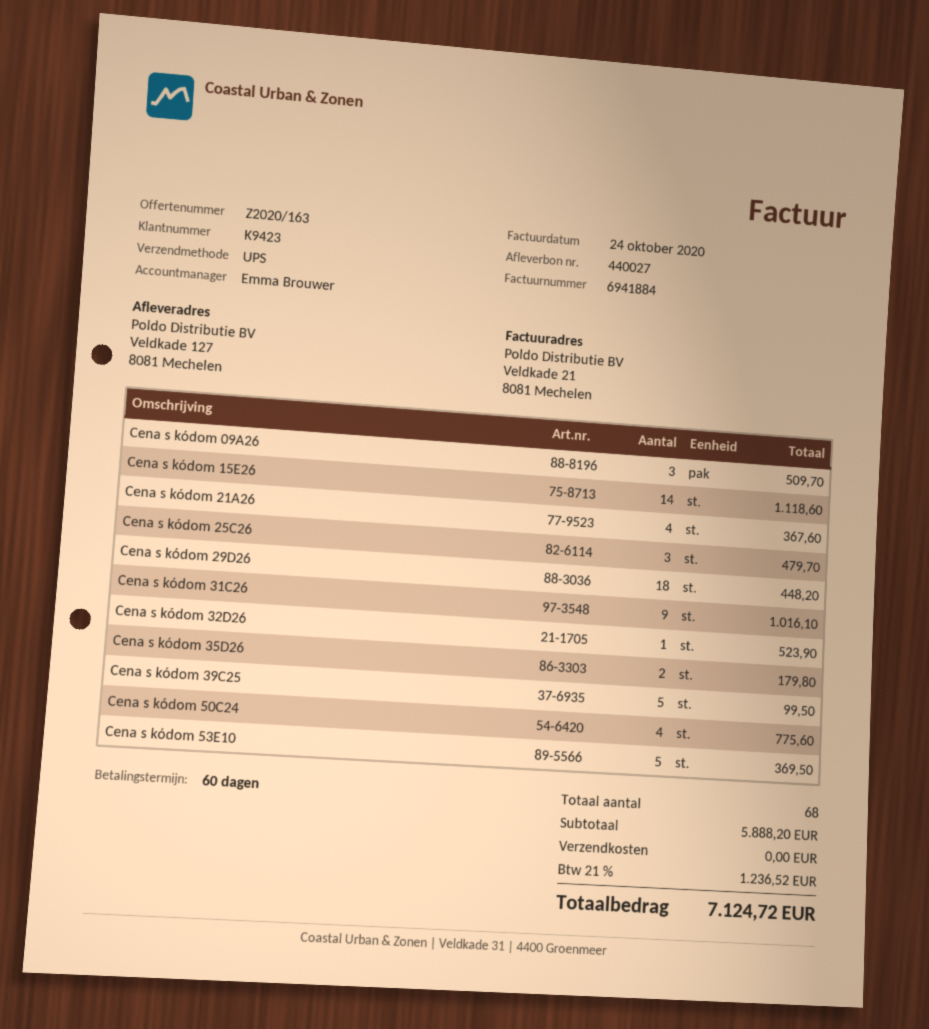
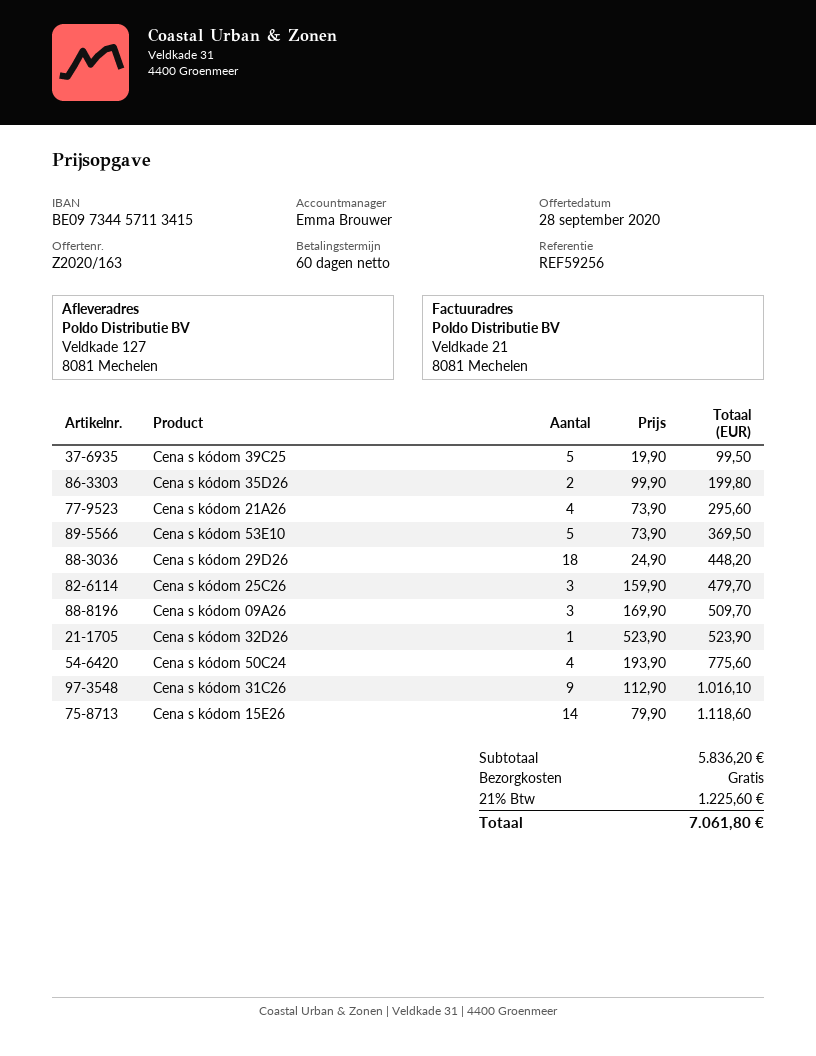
Cena s kódom 21A26: 4 for 367.60 -> 4 for 295.60
Cena s kódom 35D26: 2 for 179.80 -> 2 for 199.80
subtotal: 5888.20 -> 5836.20
tax: 21% = 1236.52 -> 21% = 1225.60
total: 7124.72 -> 7061.80

